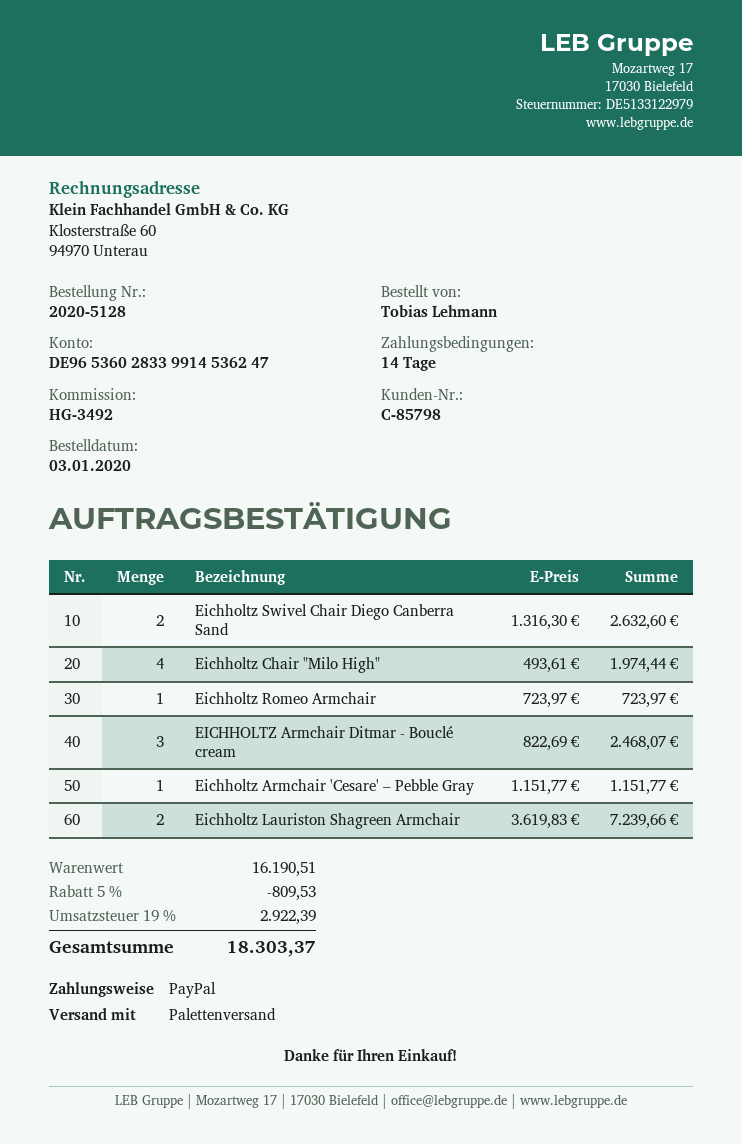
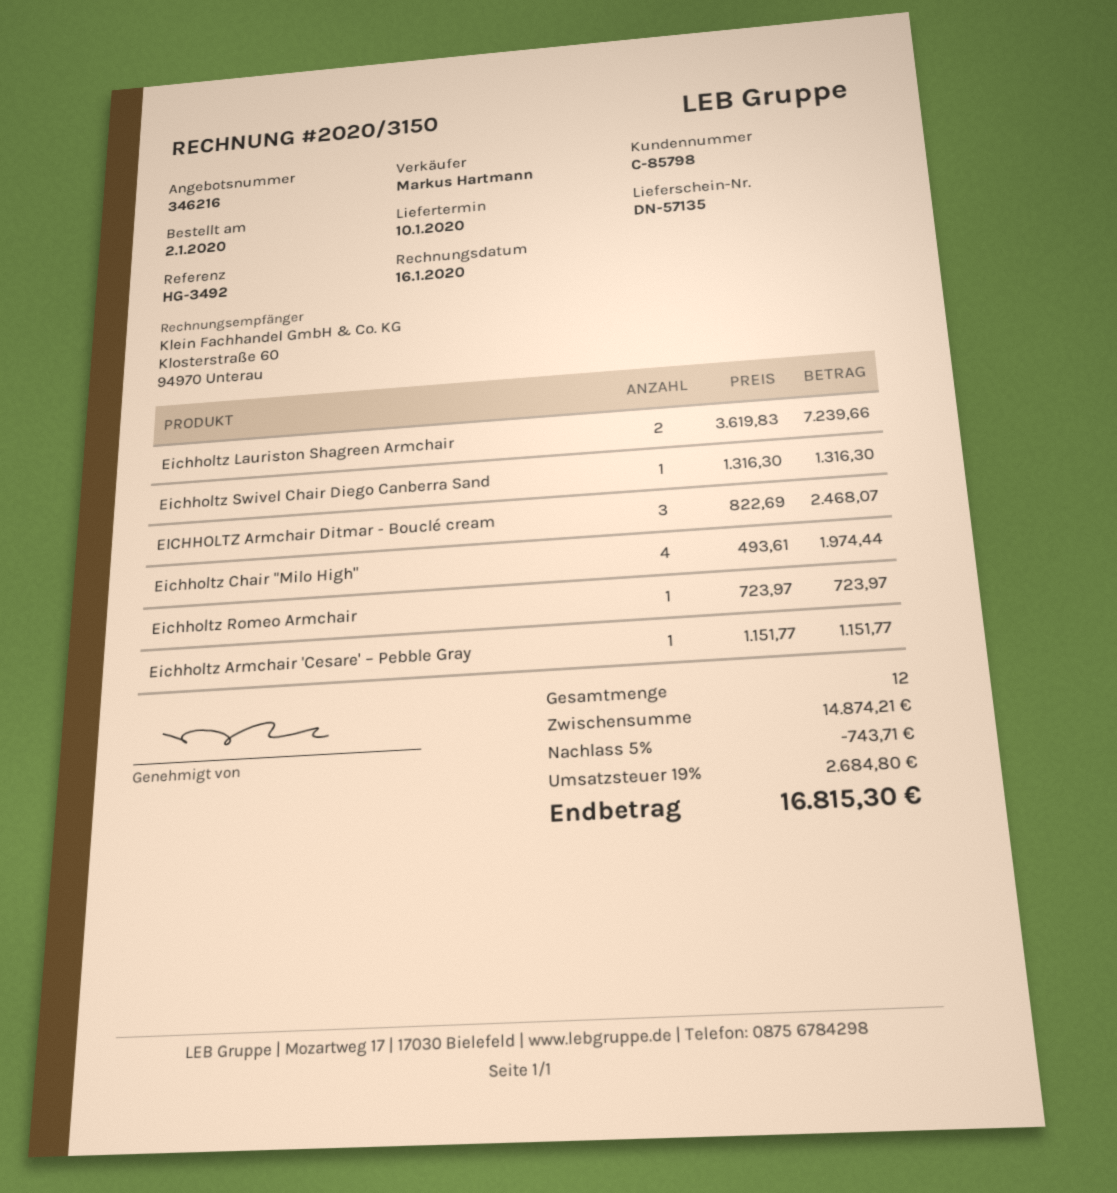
order date: 2020-01-03 -> 2020-01-02
Eichholtz Swivel Chair Diego Canberra Sand: 2 x 1316.30 = 2632.60 -> 1 x 1316.30 = 1316.30
subtotal: 16190.51 -> 14874.21
discount: 5% = 809.53 -> 5% = 743.71
tax: 19% = 2922.39 -> 19% = 2684.80
total: 18303.37 -> 16815.30

